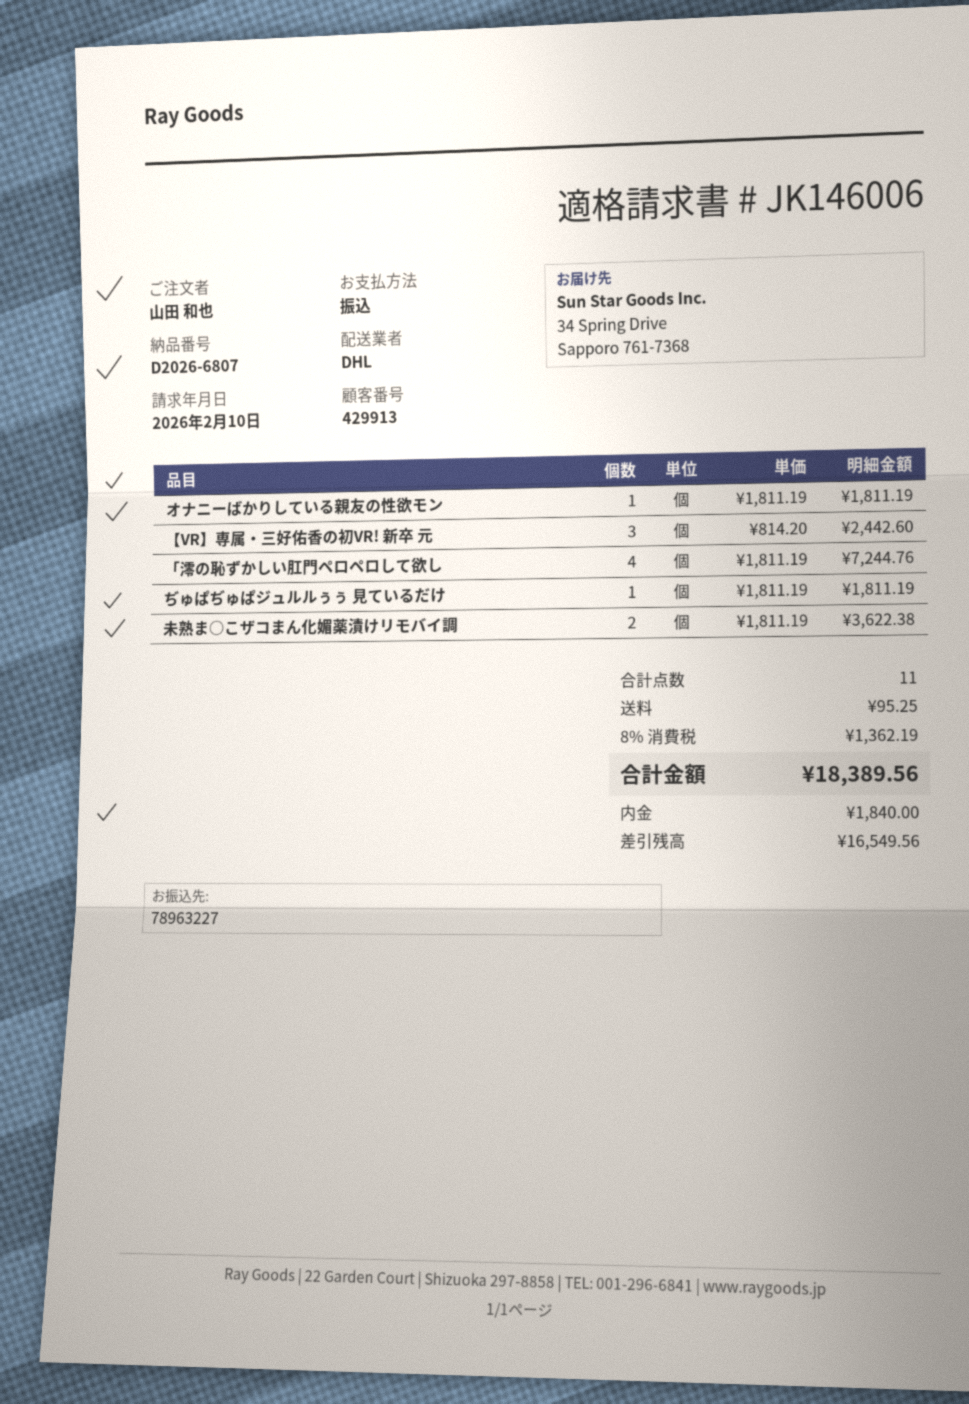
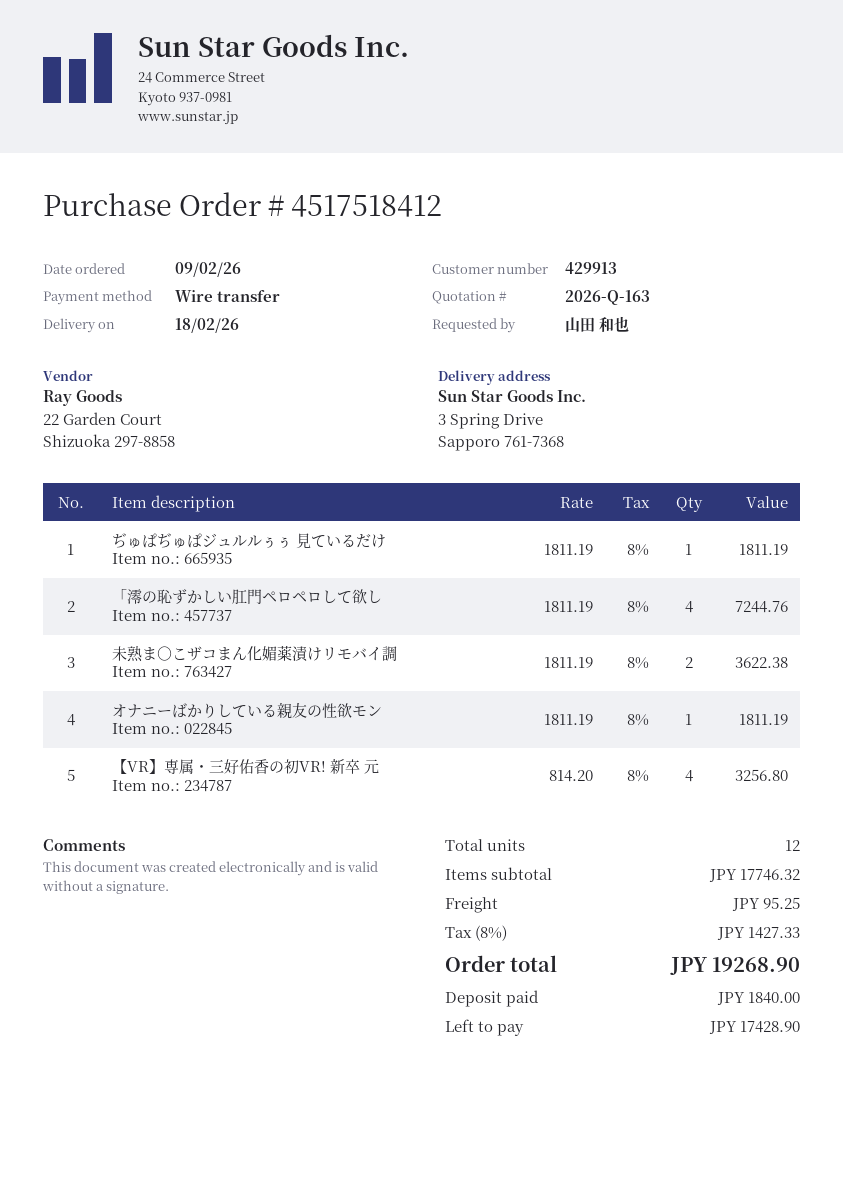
ship to: 34 Spring Drive, Sapporo 761-7368 -> 3 Spring Drive, Sapporo 761-7368
【VR】専属・三好佑香の初VR! 新卒 元: 3 x 814.20 = 2442.60 -> 4 x 814.20 = 3256.80
total quantity: 11 -> 12
tax: 8% = 1362.19 -> 8% = 1427.33
total: 18389.56 -> 19268.90
balance: 16549.56 -> 17428.90

